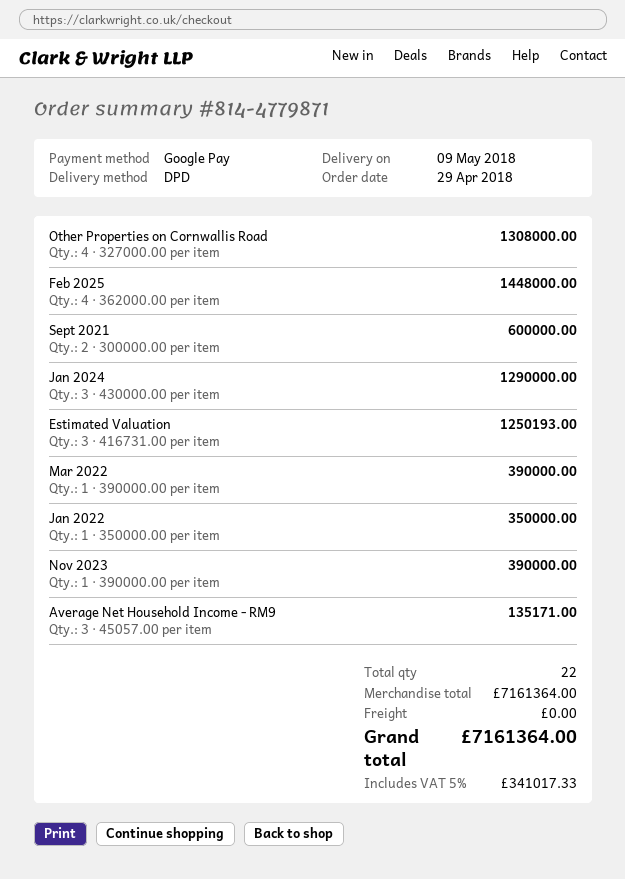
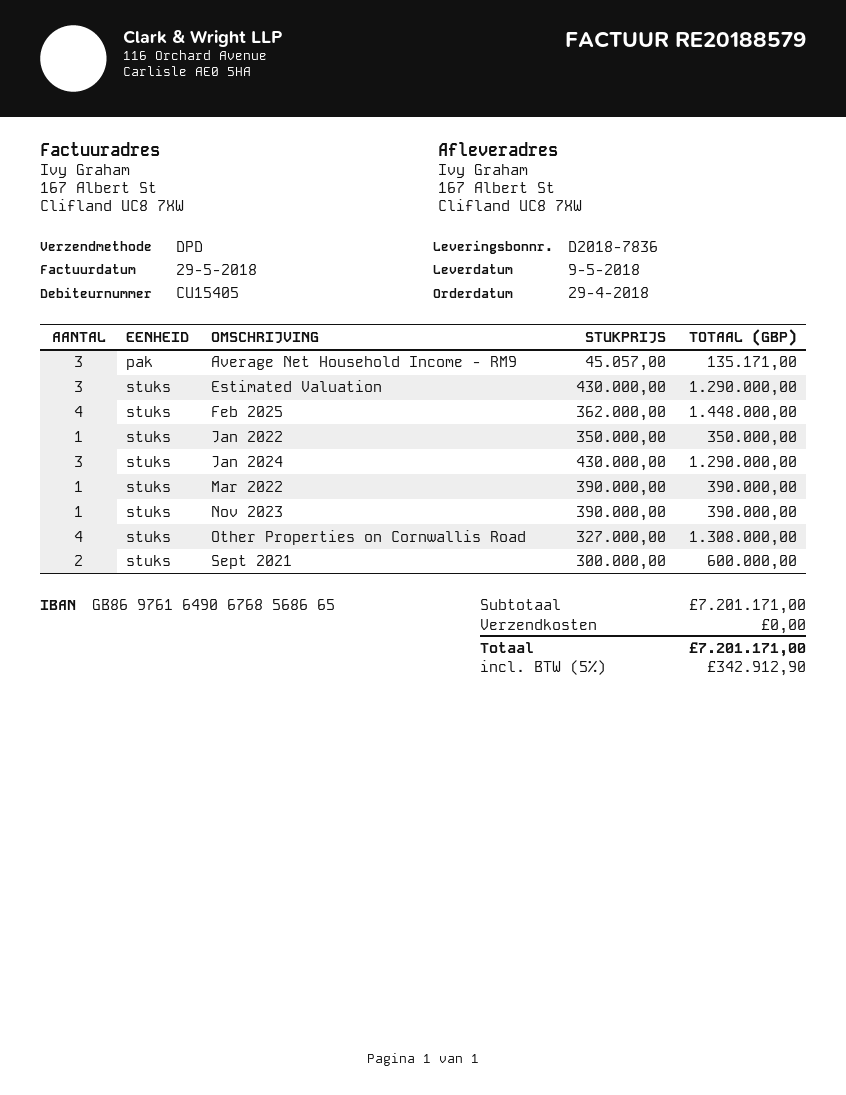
Estimated Valuation: 3 x 416731.00 = 1250193.00 -> 3 x 430000.00 = 1290000.00
subtotal: 7161364.00 -> 7201171.00
tax: 5% = 341017.33 -> 5% = 342912.90
total: 7161364.00 -> 7201171.00

